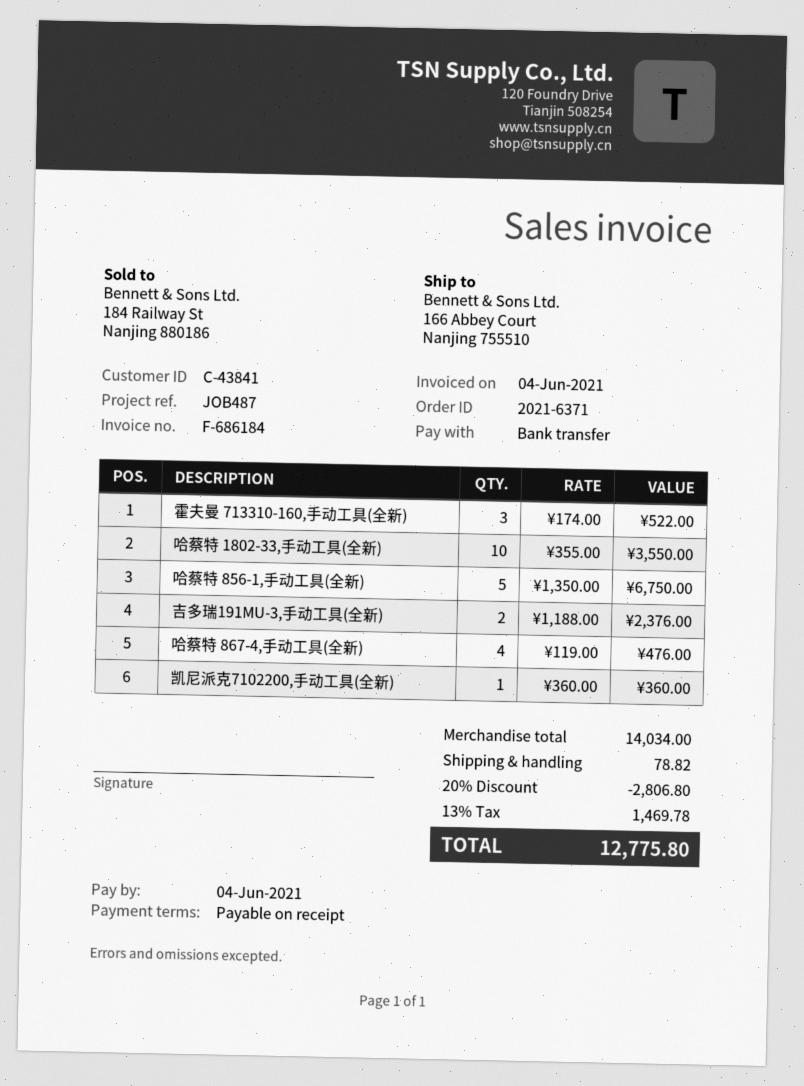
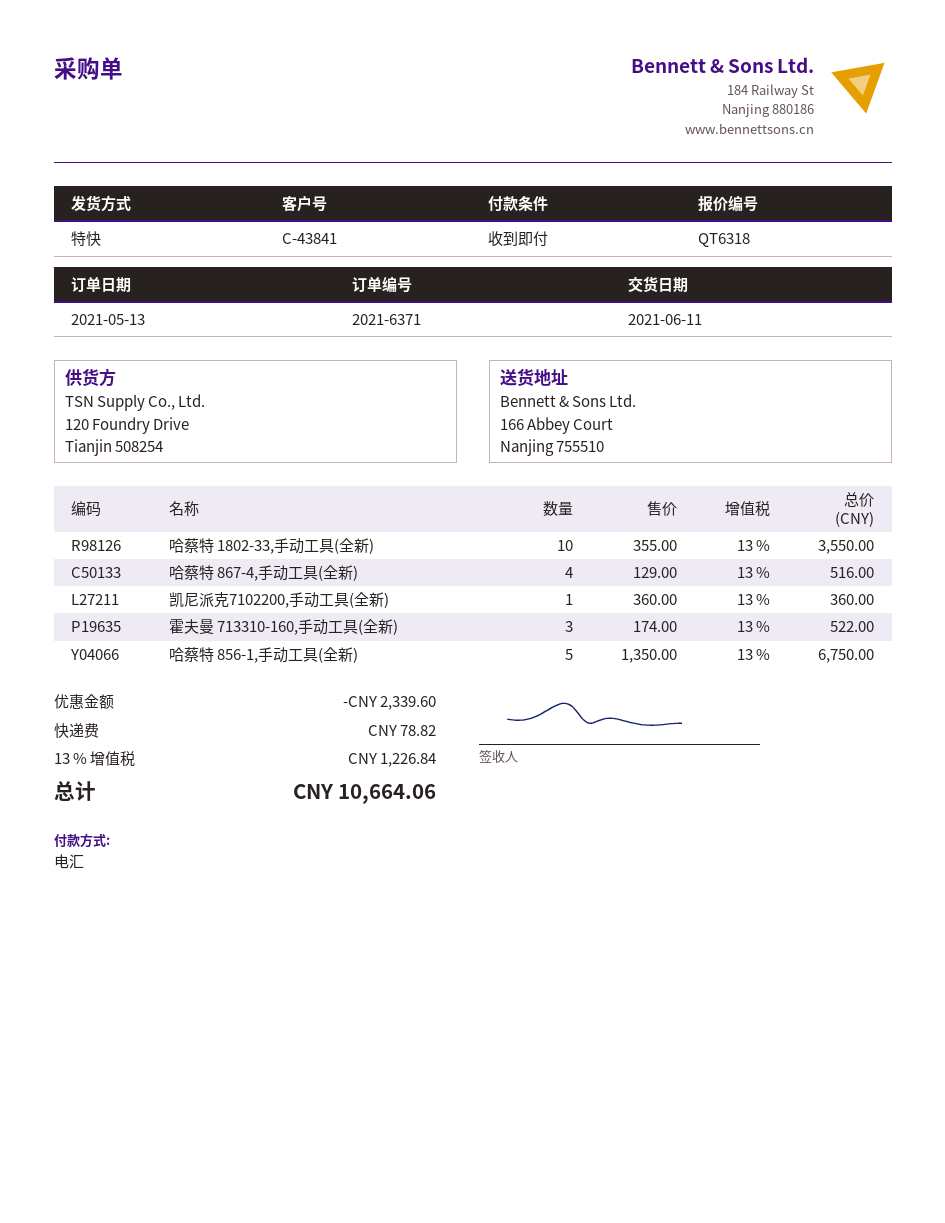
吉多瑞191MU-3,手动工具(全新): 2 x 1188.00 = 2376.00 -> none
哈蔡特 867-4,手动工具(全新): 4 x 119.00 = 476.00 -> 4 x 129.00 = 516.00
discount: 2806.80 -> 2339.60
tax: 13% = 1469.78 -> 13% = 1226.84
total: 12775.80 -> 10664.06

